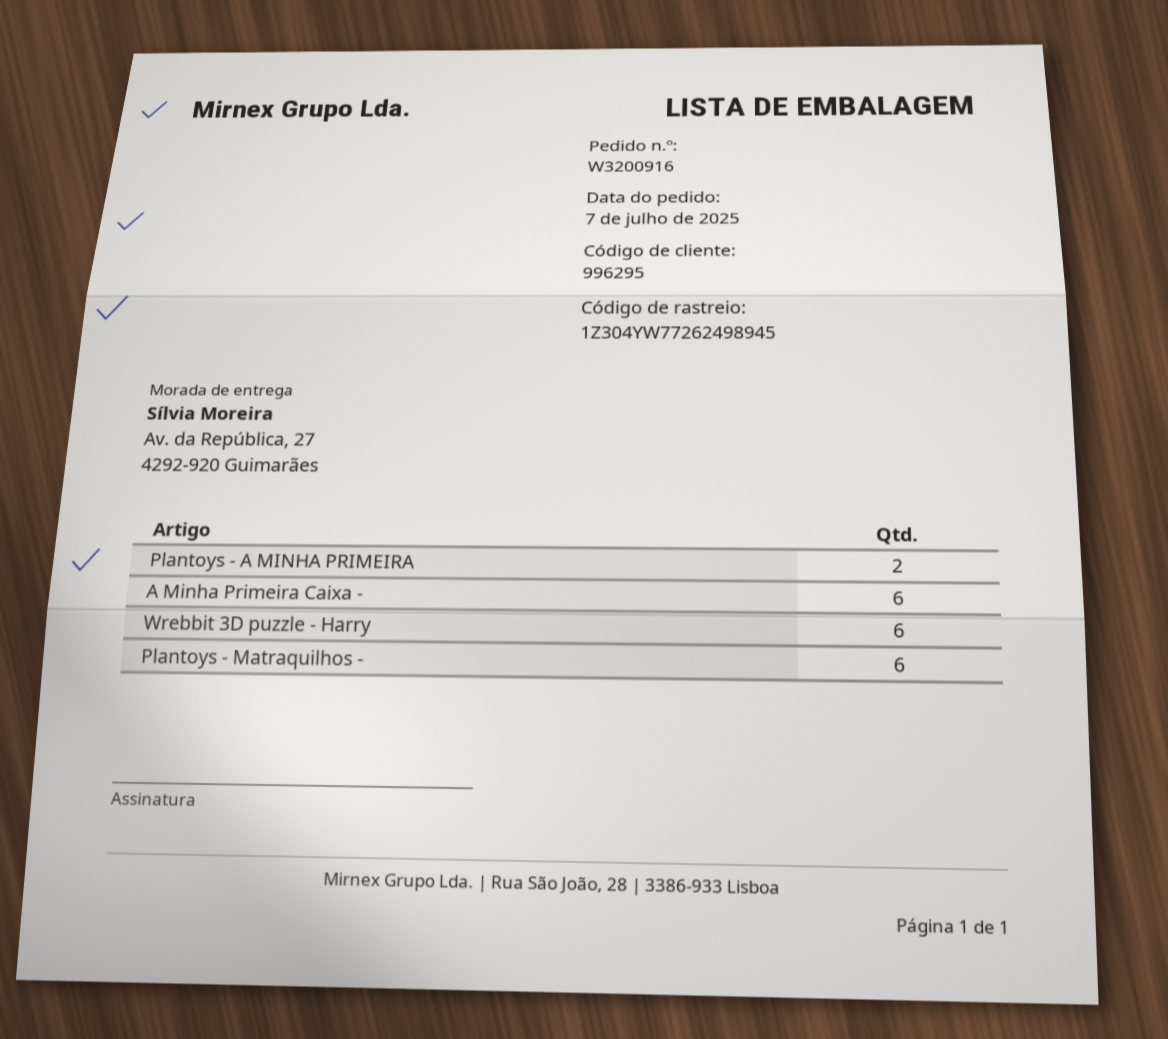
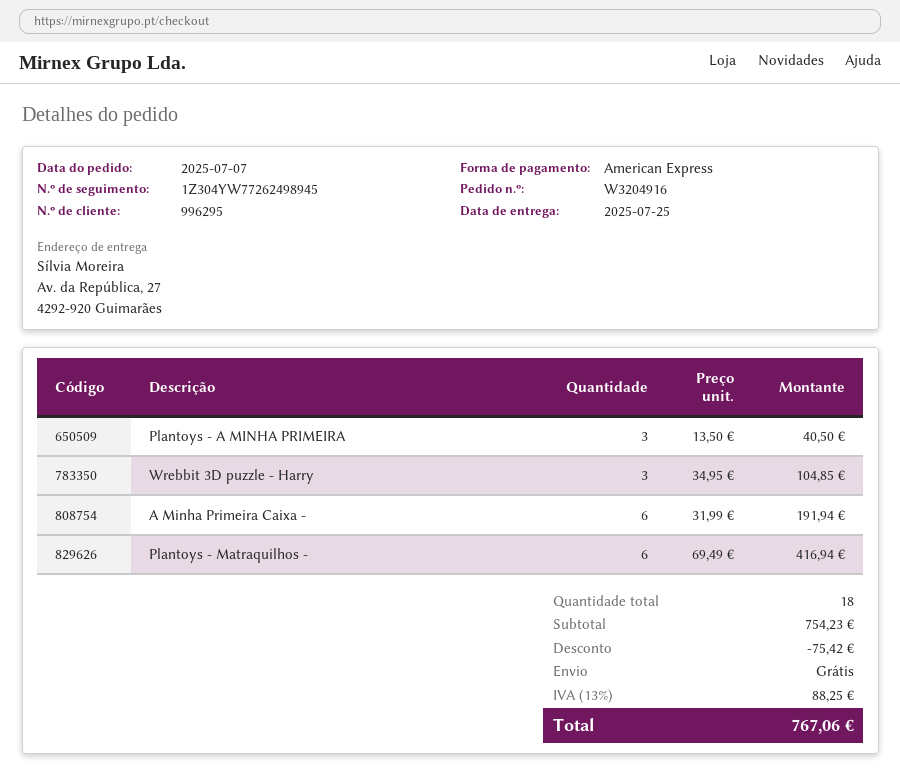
order number: W3200916 -> W3204916
Plantoys - A MINHA PRIMEIRA: 2 -> 3
Wrebbit 3D puzzle - Harry: 6 -> 3

